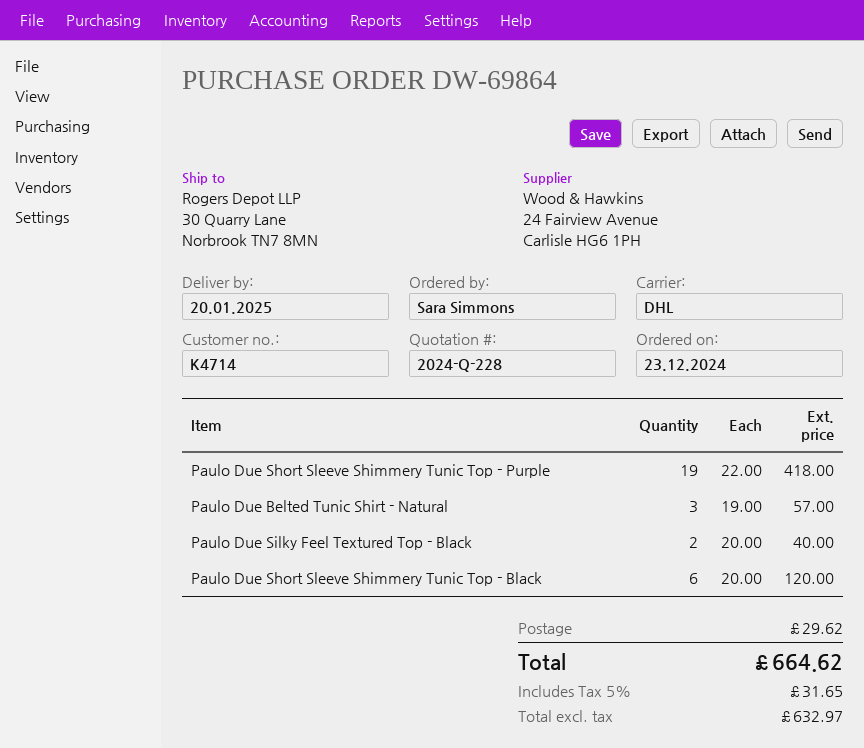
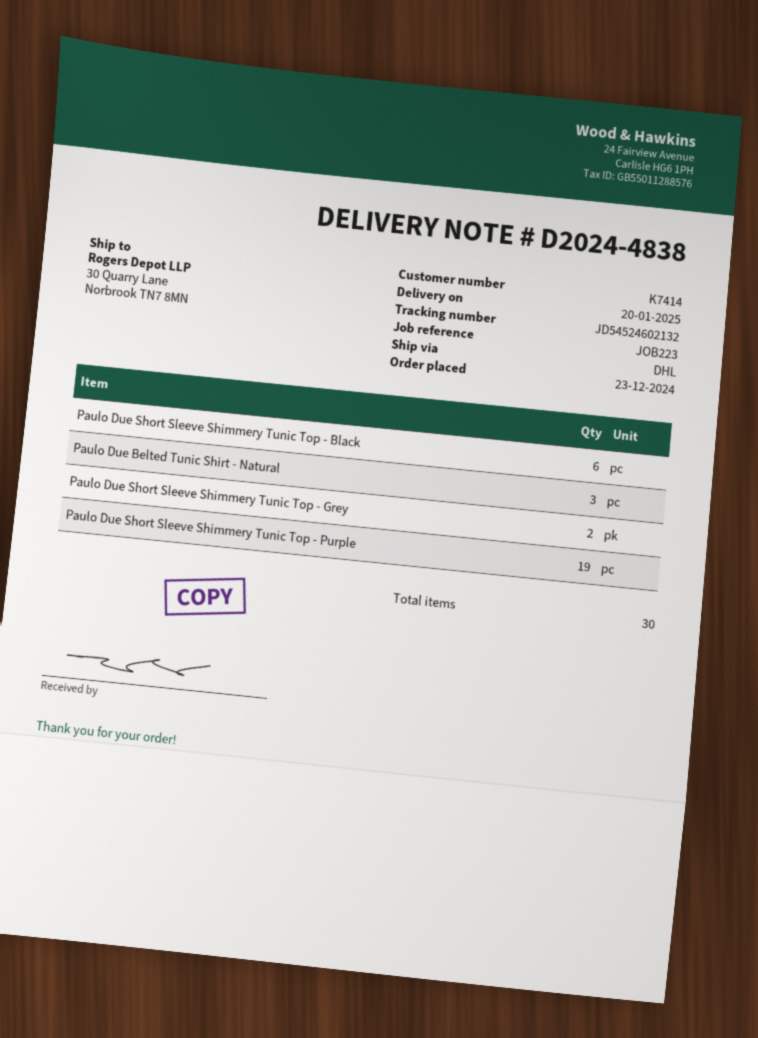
customer number: K4714 -> K7414
Paulo Due Silky Feel Textured Top - Black: 2 -> none
Paulo Due Short Sleeve Shimmery Tunic Top - Grey: none -> 2

